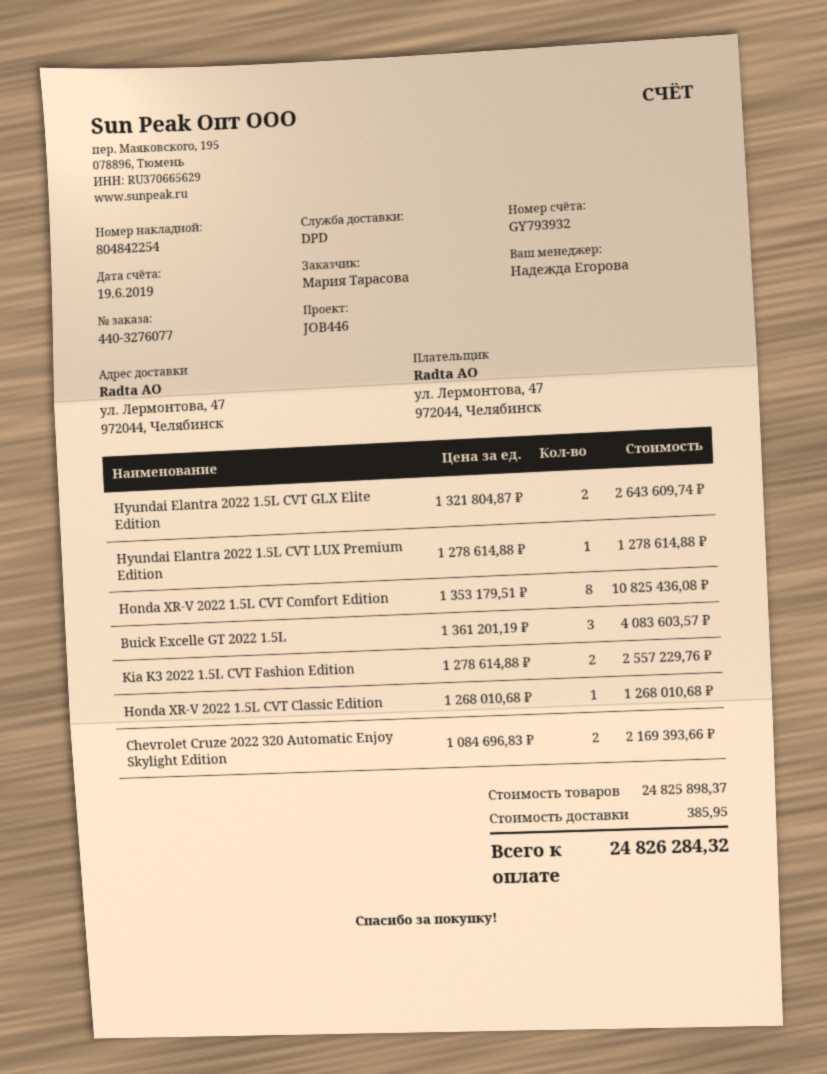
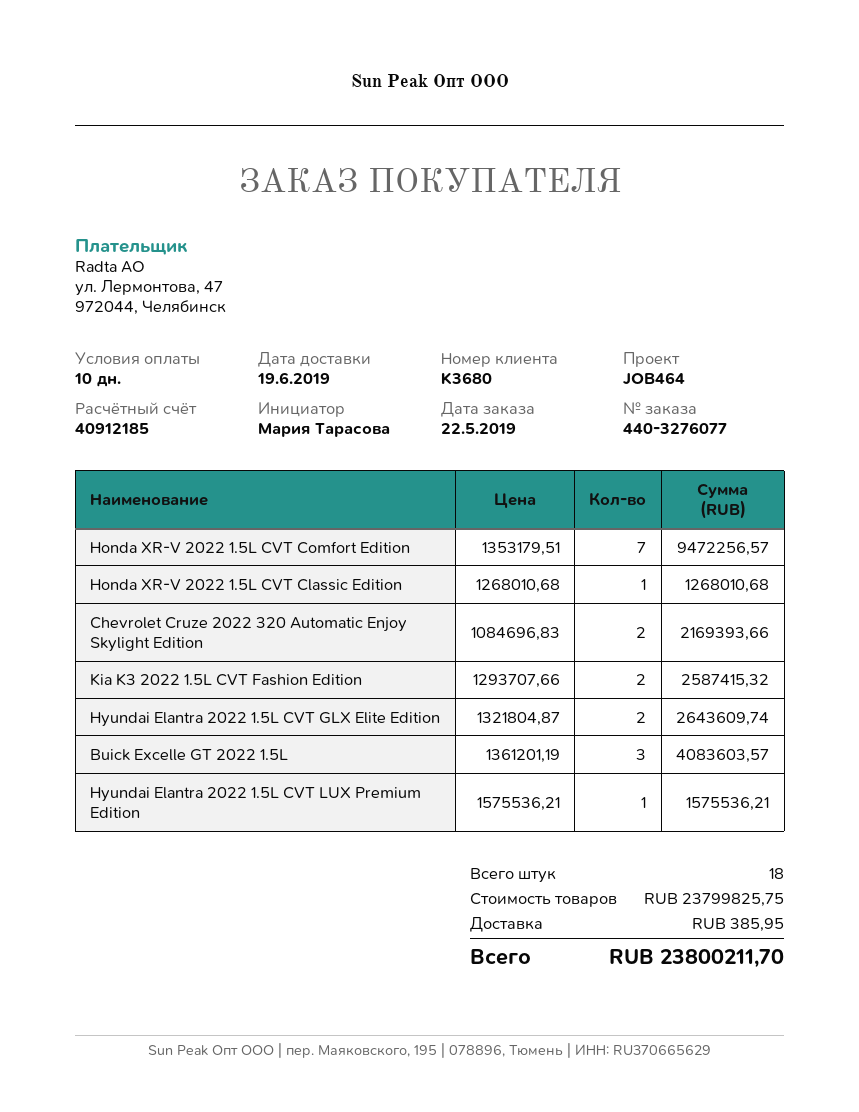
reference: JOB446 -> JOB464
Hyundai Elantra 2022 1.5L CVT LUX Premium Edition: 1 x 1278614.88 = 1278614.88 -> 1 x 1575536.21 = 1575536.21
Honda XR-V 2022 1.5L CVT Comfort Edition: 8 x 1353179.51 = 10825436.08 -> 7 x 1353179.51 = 9472256.57
Kia K3 2022 1.5L CVT Fashion Edition: 2 x 1278614.88 = 2557229.76 -> 2 x 1293707.66 = 2587415.32
subtotal: 24825898.37 -> 23799825.75
total: 24826284.32 -> 23800211.70

